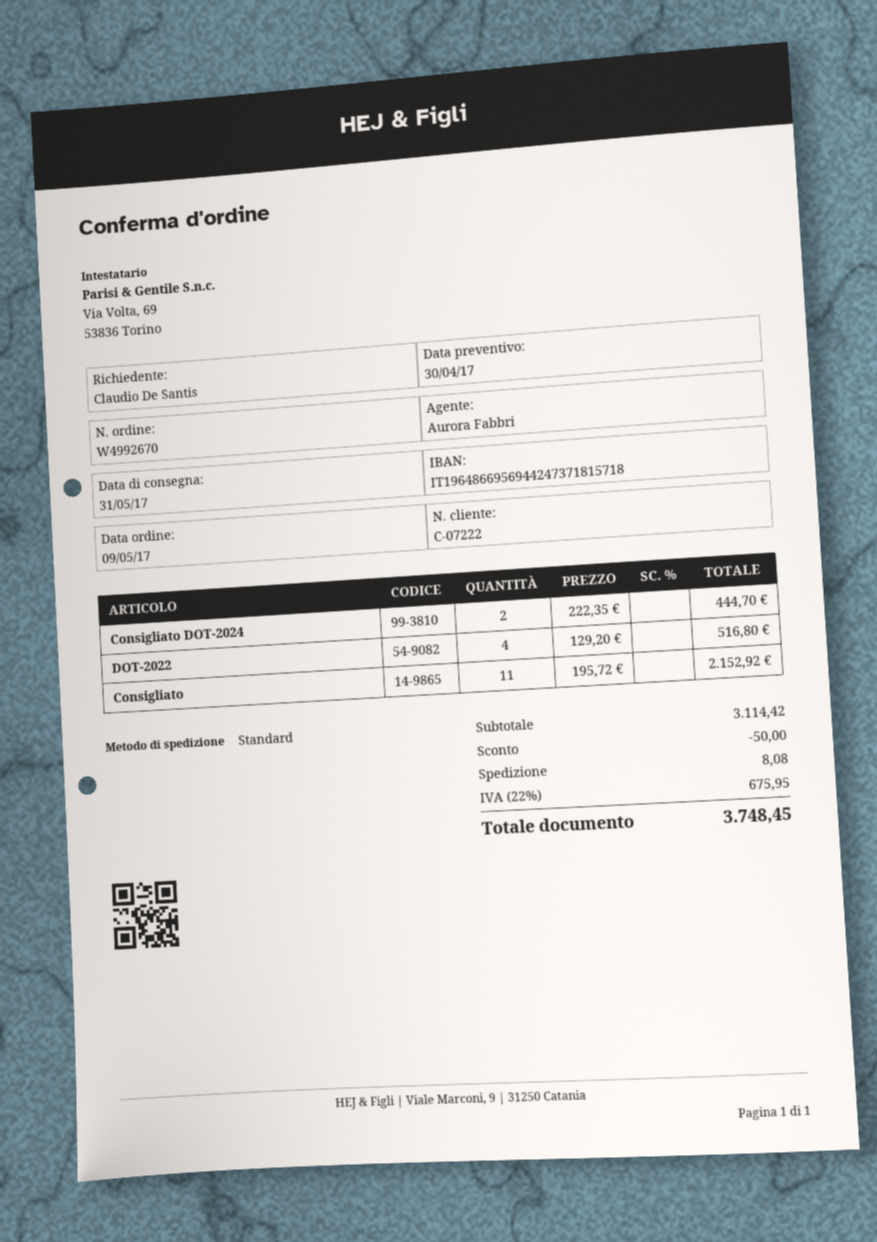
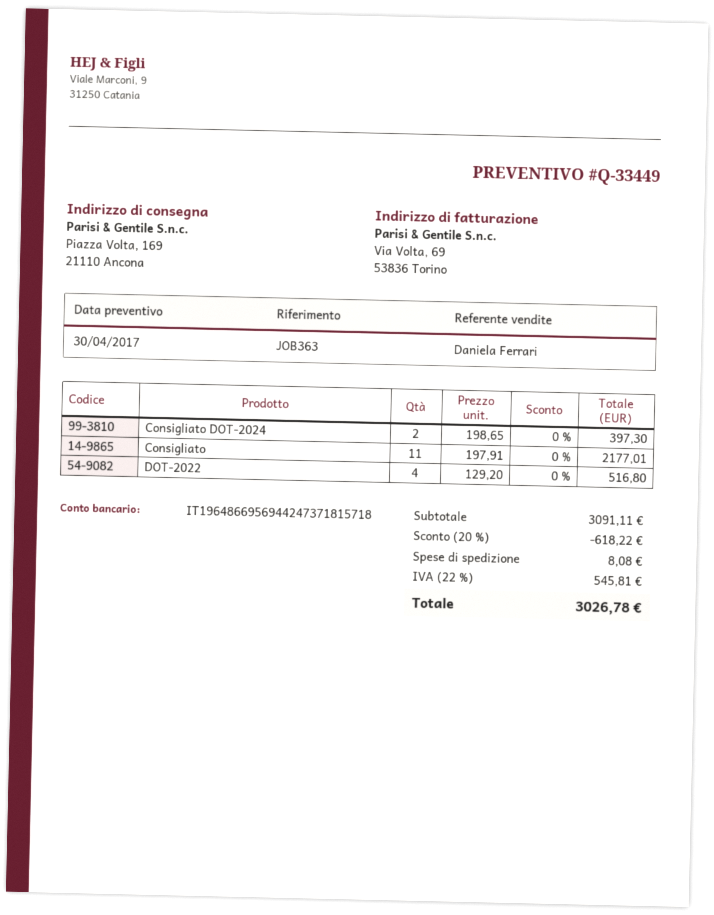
sales rep: Aurora Fabbri -> Daniela Ferrari
Consigliato DOT-2024: 2 x 222.35 = 444.70 -> 2 x 198.65 = 397.30
Consigliato: 11 x 195.72 = 2152.92 -> 11 x 197.91 = 2177.01
subtotal: 3114.42 -> 3091.11
discount: 50.00 -> 618.22
tax: 22% = 675.95 -> 22% = 545.81
total: 3748.45 -> 3026.78

